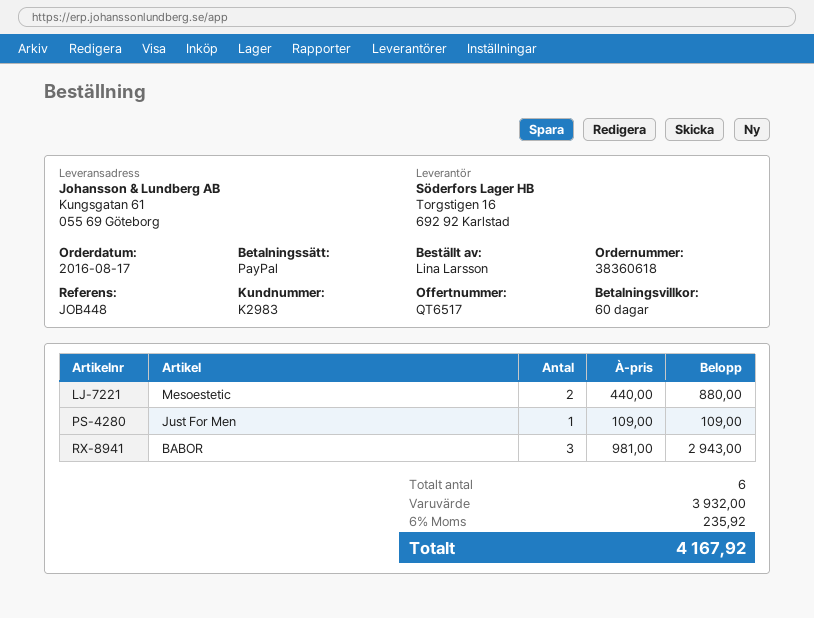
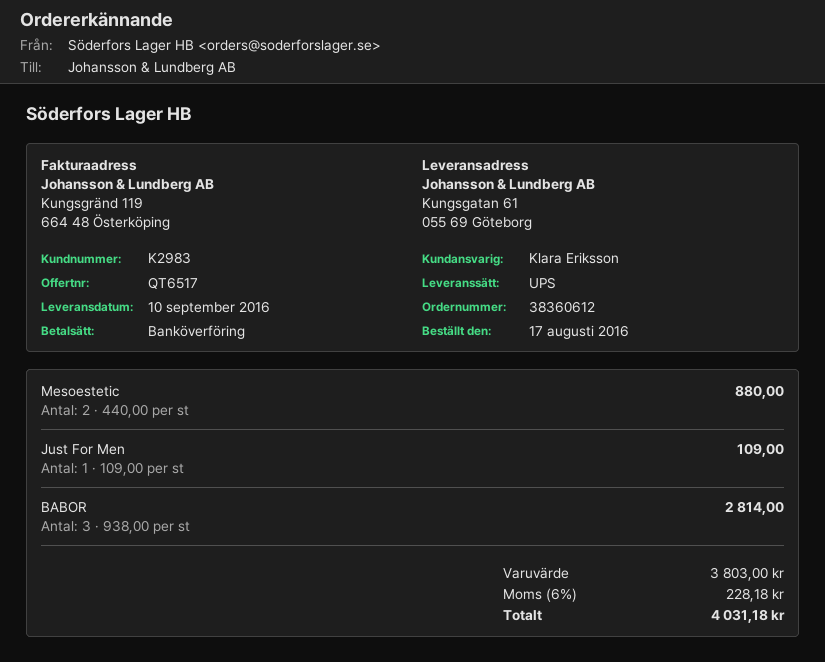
order number: 38360618 -> 38360612
payment method: PayPal -> bank transfer
BABOR: 3 x 981.00 = 2943.00 -> 3 x 938.00 = 2814.00
subtotal: 3932.00 -> 3803.00
tax: 6% = 235.92 -> 6% = 228.18
total: 4167.92 -> 4031.18

